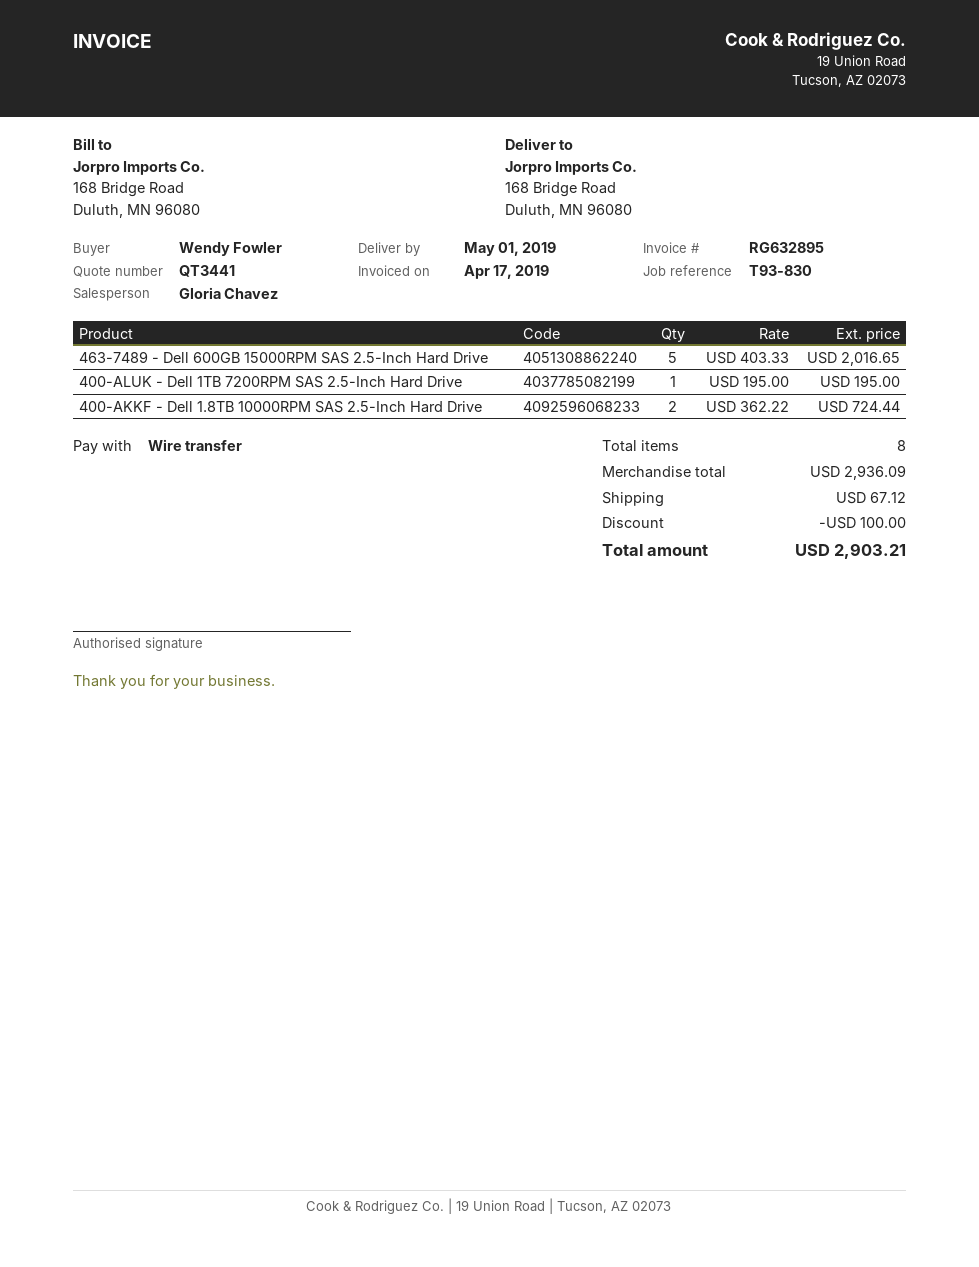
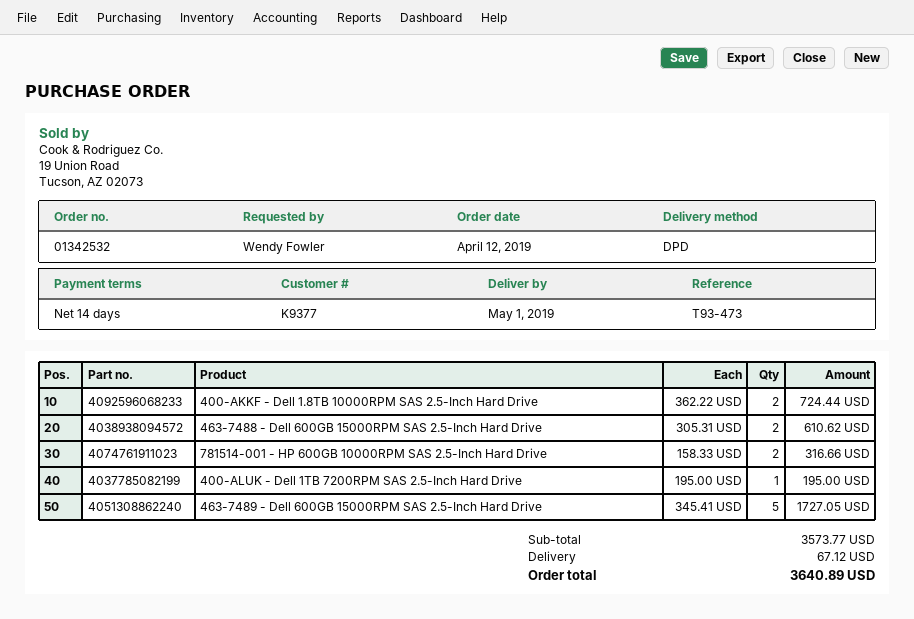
reference: T93-830 -> T93-473
463-7489 - Dell 600GB 15000RPM SAS 2.5-Inch Hard Drive: 5 x 403.33 = 2016.65 -> 5 x 345.41 = 1727.05
463-7488 - Dell 600GB 15000RPM SAS 2.5-Inch Hard Drive: none -> 2 x 305.31 = 610.62
781514-001 - HP 600GB 10000RPM SAS 2.5-Inch Hard Drive: none -> 2 x 158.33 = 316.66
subtotal: 2936.09 -> 3573.77
discount: 100.00 -> none
total: 2903.21 -> 3640.89

